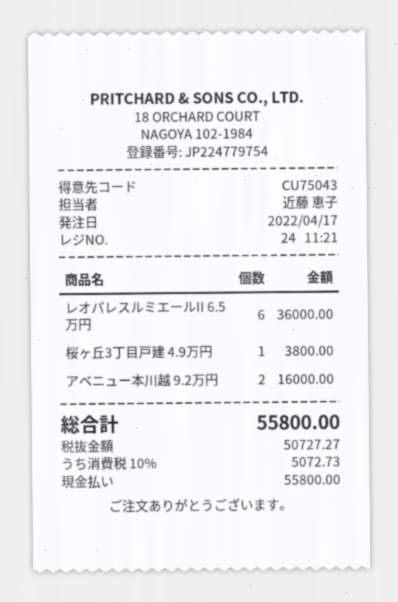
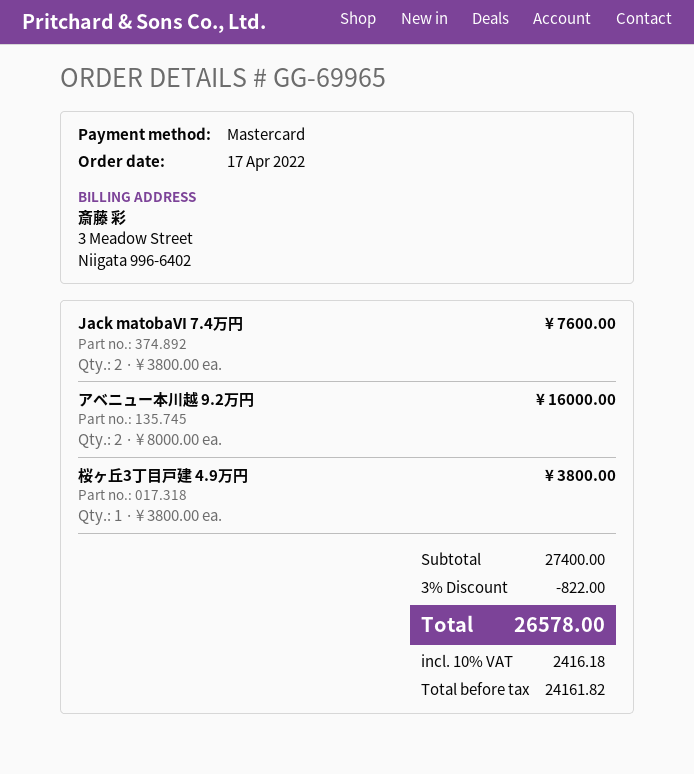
payment method: cash -> Mastercard
レオパレスルミエールII 6.5万円: 6 for 36000.00 -> none
Jack matobaVI 7.4万円: none -> 2 for 7600.00
discount: none -> 3% = 822.00
net: 50727.27 -> 24161.82
tax: 10% = 5072.73 -> 10% = 2416.18
total: 55800.00 -> 26578.00

